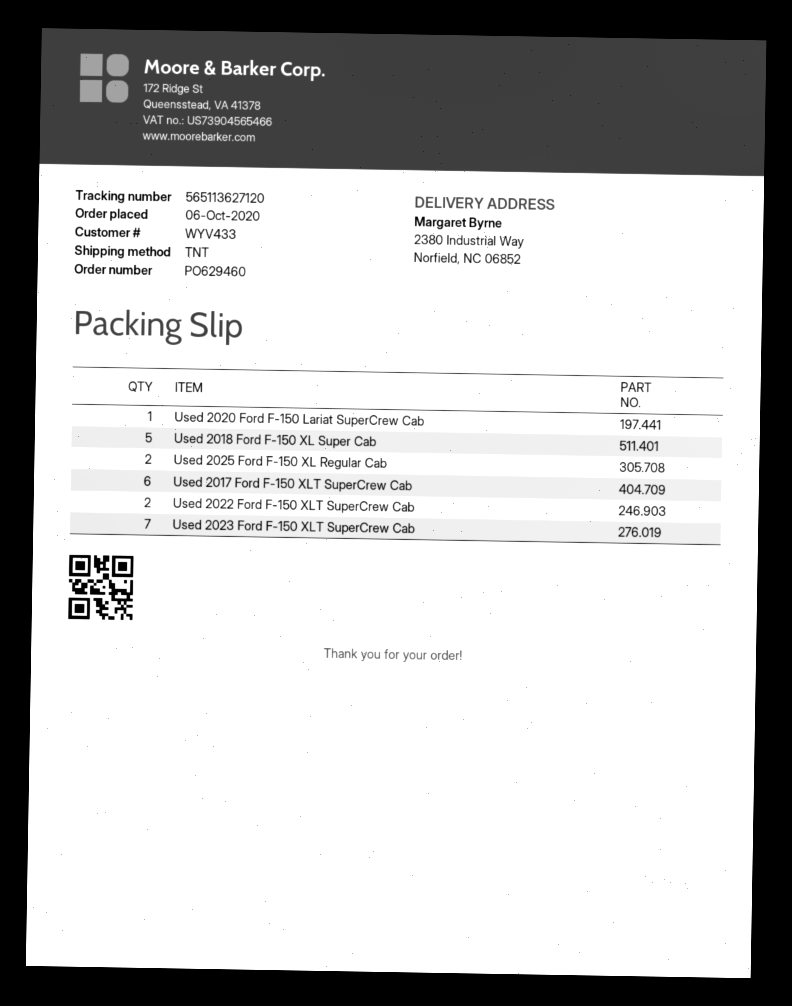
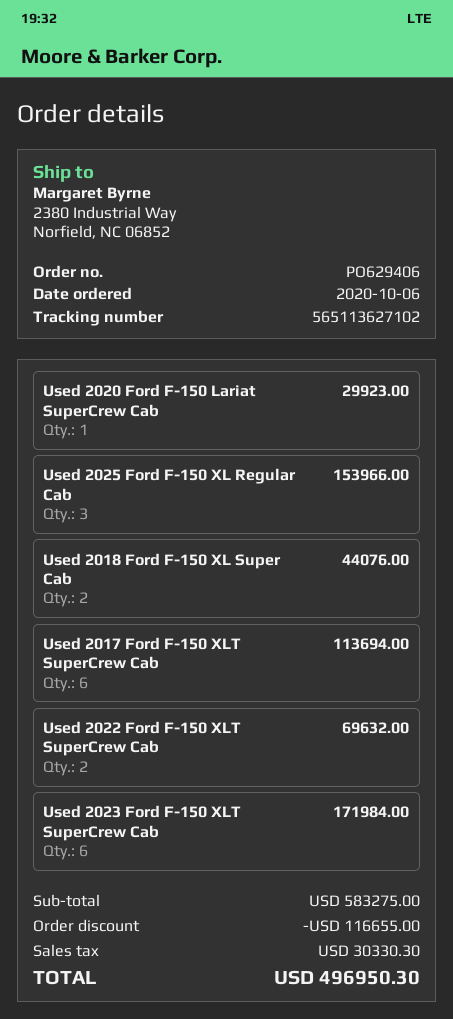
order number: PO629460 -> PO629406
tracking number: 565113627120 -> 565113627102
Used 2018 Ford F-150 XL Super Cab: 5 -> 2
Used 2025 Ford F-150 XL Regular Cab: 2 -> 3
Used 2023 Ford F-150 XLT SuperCrew Cab: 7 -> 6

